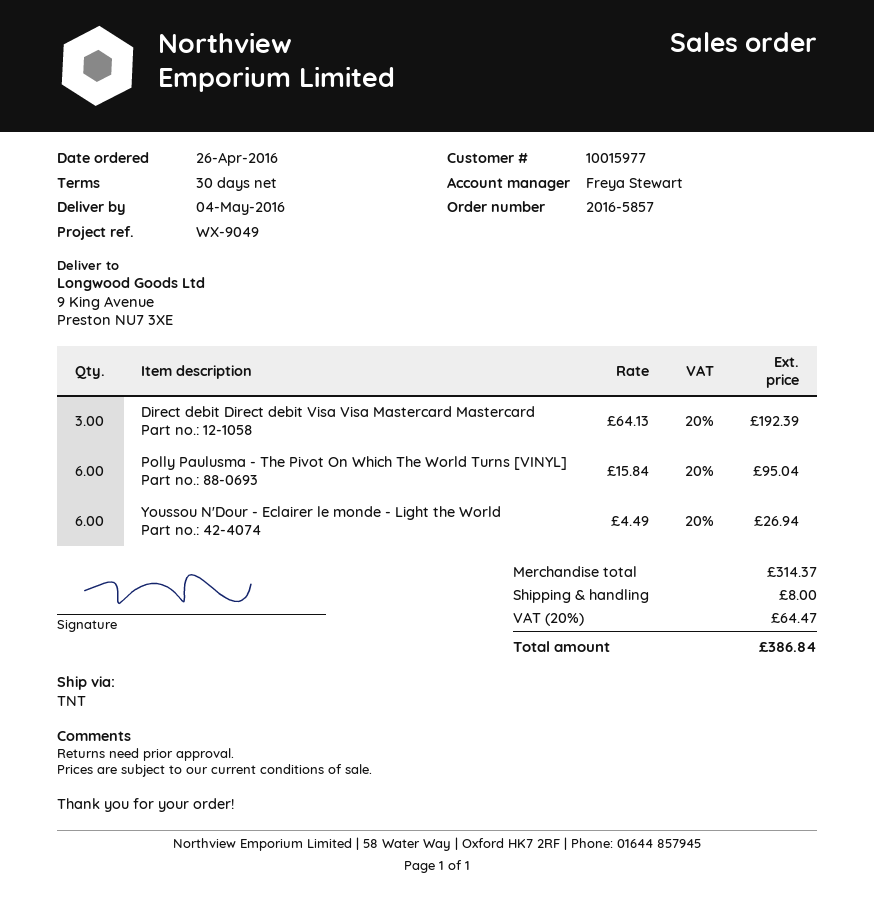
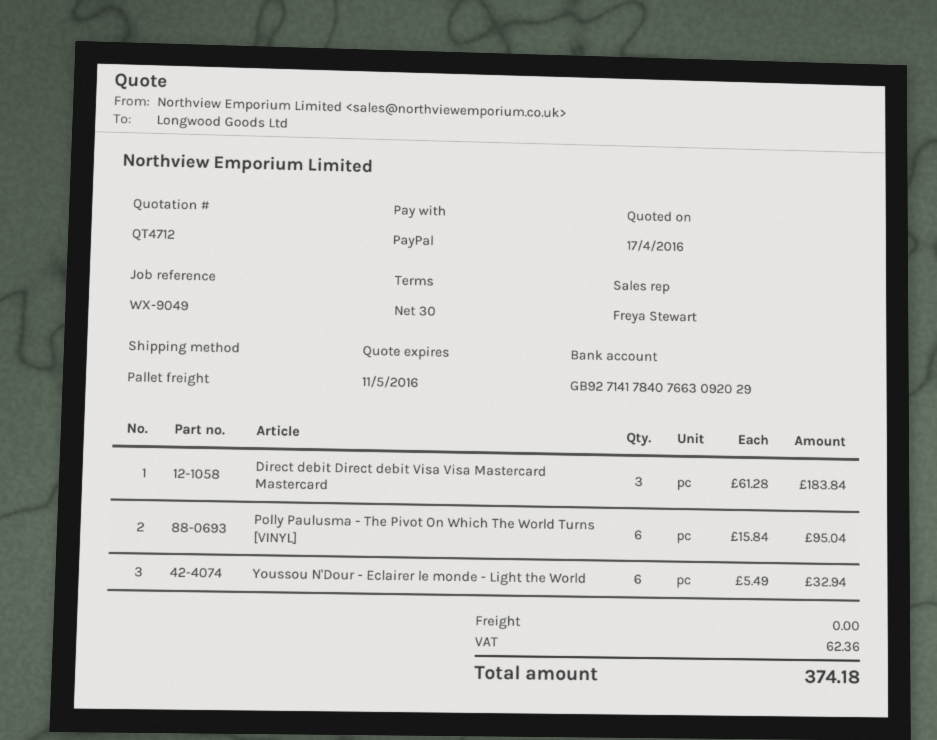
shipping method: TNT -> pallet freight
Direct debit Direct debit Visa Visa Mastercard Mastercard: 3 x 64.13 = 192.39 -> 3 x 61.28 = 183.84
Youssou N'Dour - Eclairer le monde - Light the World: 6 x 4.49 = 26.94 -> 6 x 5.49 = 32.94
shipping: 8.00 -> 0.00
tax: 64.47 -> 62.36
total: 386.84 -> 374.18

